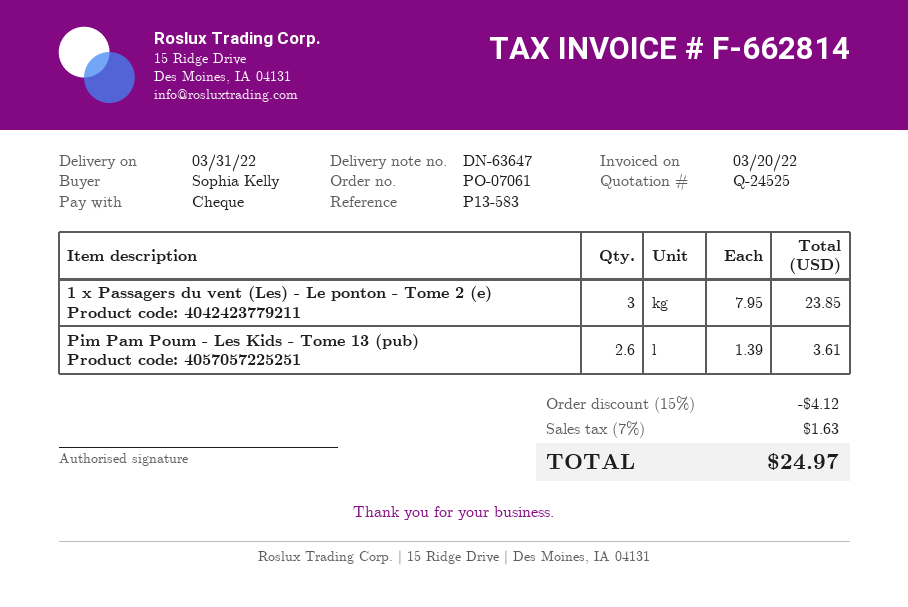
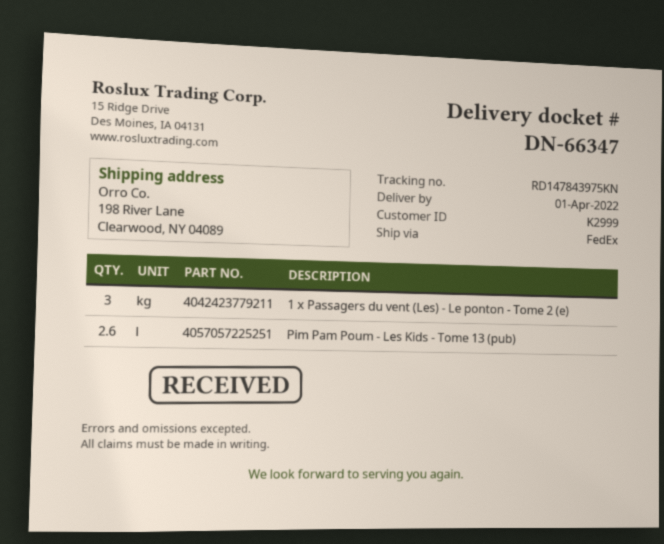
delivery note number: DN-63647 -> DN-66347
delivery date: 2022-03-31 -> 2022-04-01

